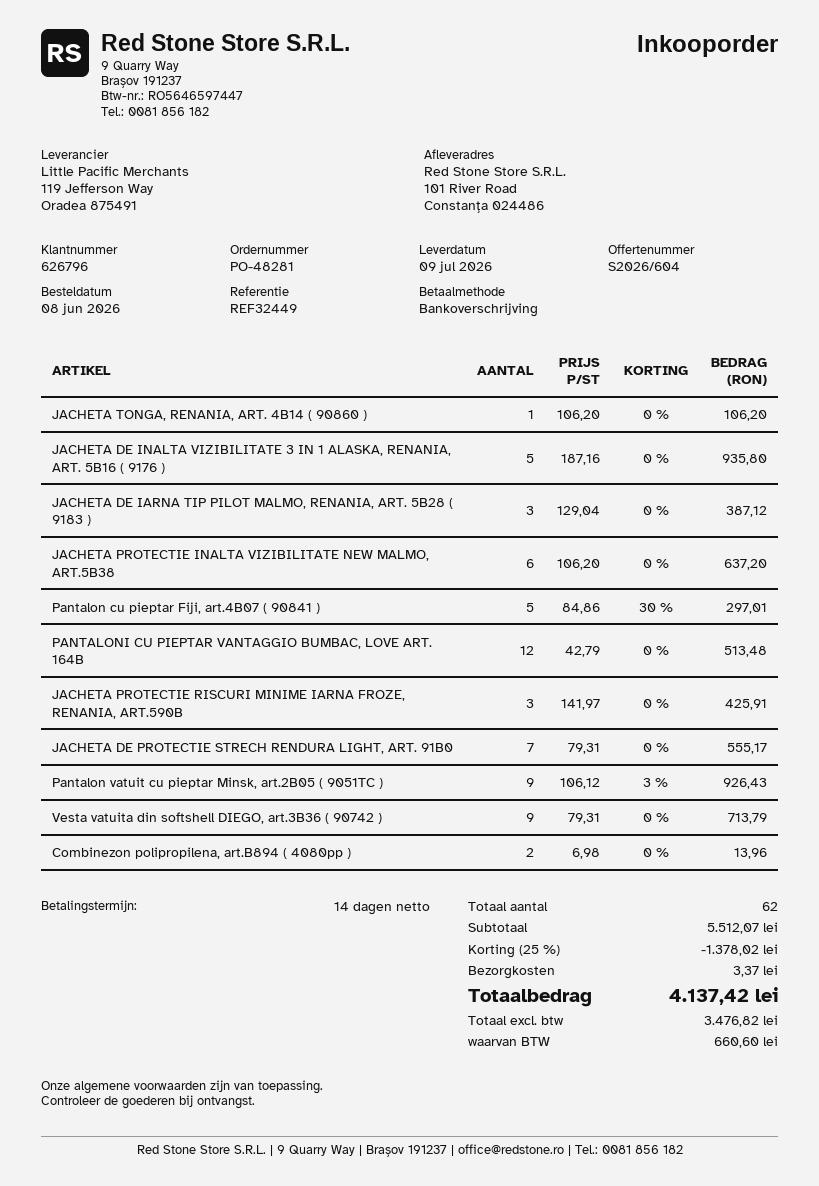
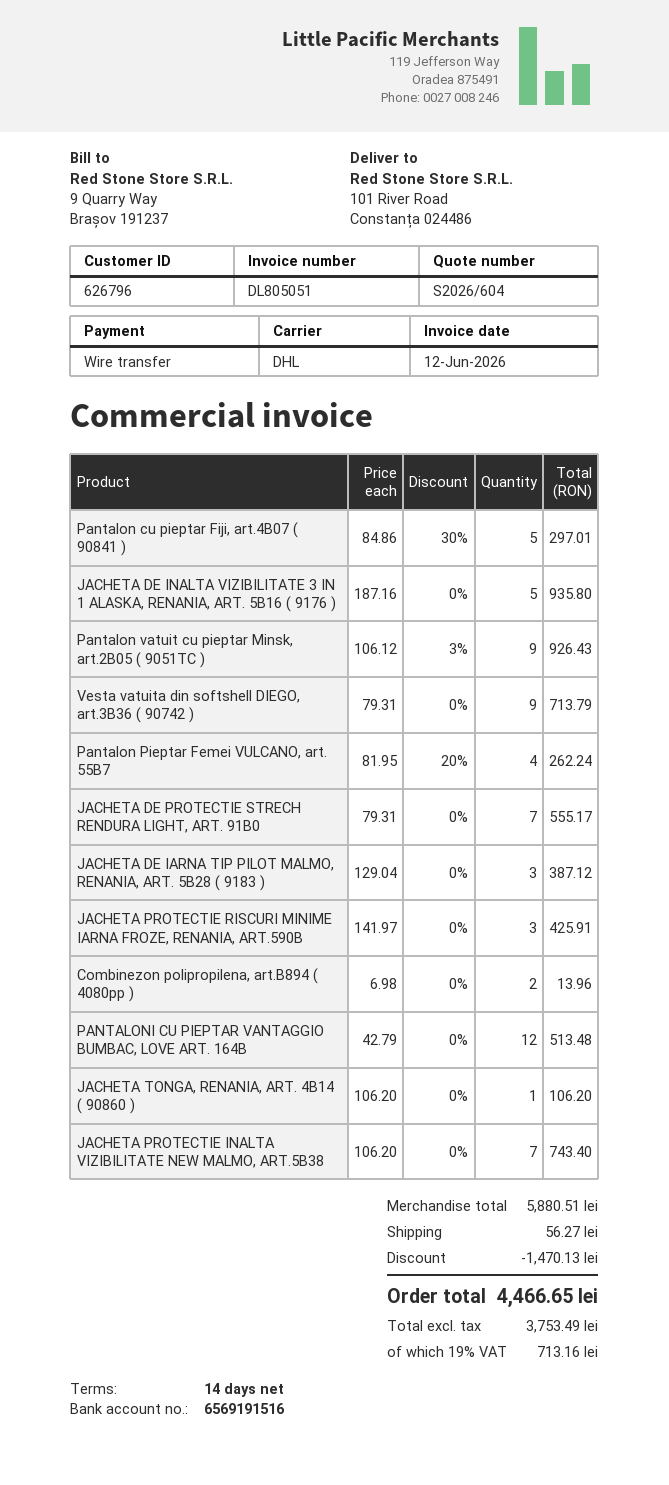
JACHETA PROTECTIE INALTA VIZIBILITATE NEW MALMO, ART.5B38: 6 x 106.20 = 637.20 -> 7 x 106.20 = 743.40
Pantalon Pieptar Femei VULCANO, art. 55B7: none -> 4 x 81.95 - 20% = 262.24
subtotal: 5512.07 -> 5880.51
discount: 1378.02 -> 1470.13
shipping: 3.37 -> 56.27
net: 3476.82 -> 3753.49
tax: 660.60 -> 713.16
total: 4137.42 -> 4466.65

